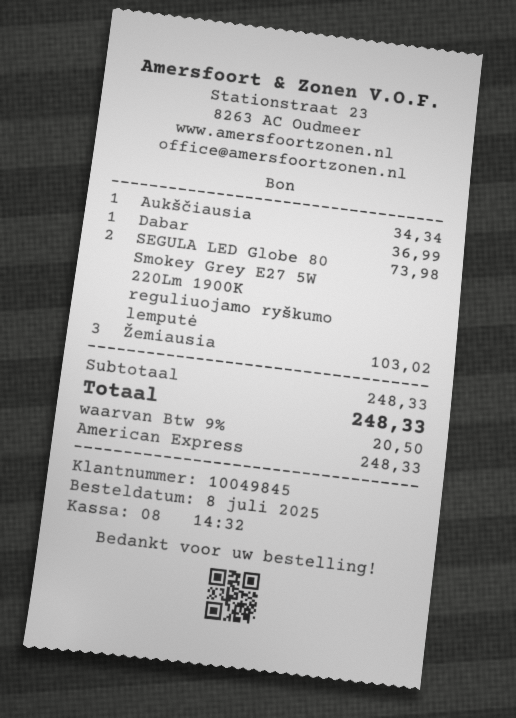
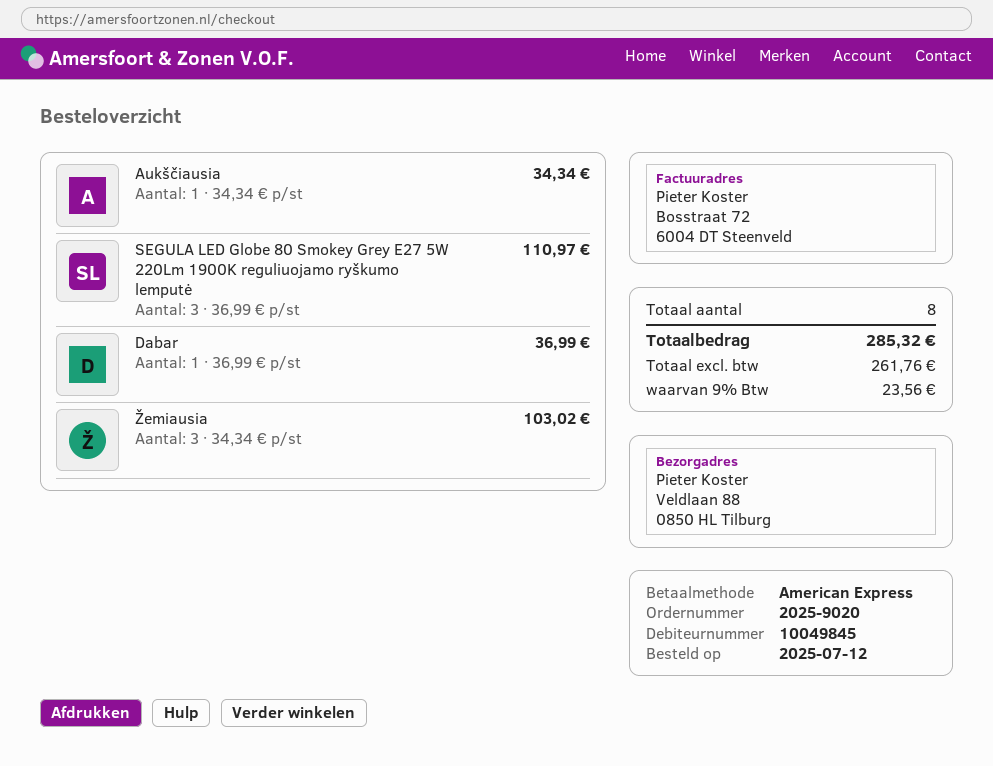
order date: 2025-07-08 -> 2025-07-12
SEGULA LED Globe 80 Smokey Grey E27 5W 220Lm 1900K reguliuojamo ryškumo lemputė: 2 for 73.98 -> 3 for 110.97
tax: 9% = 20.50 -> 9% = 23.56
total: 248.33 -> 285.32

